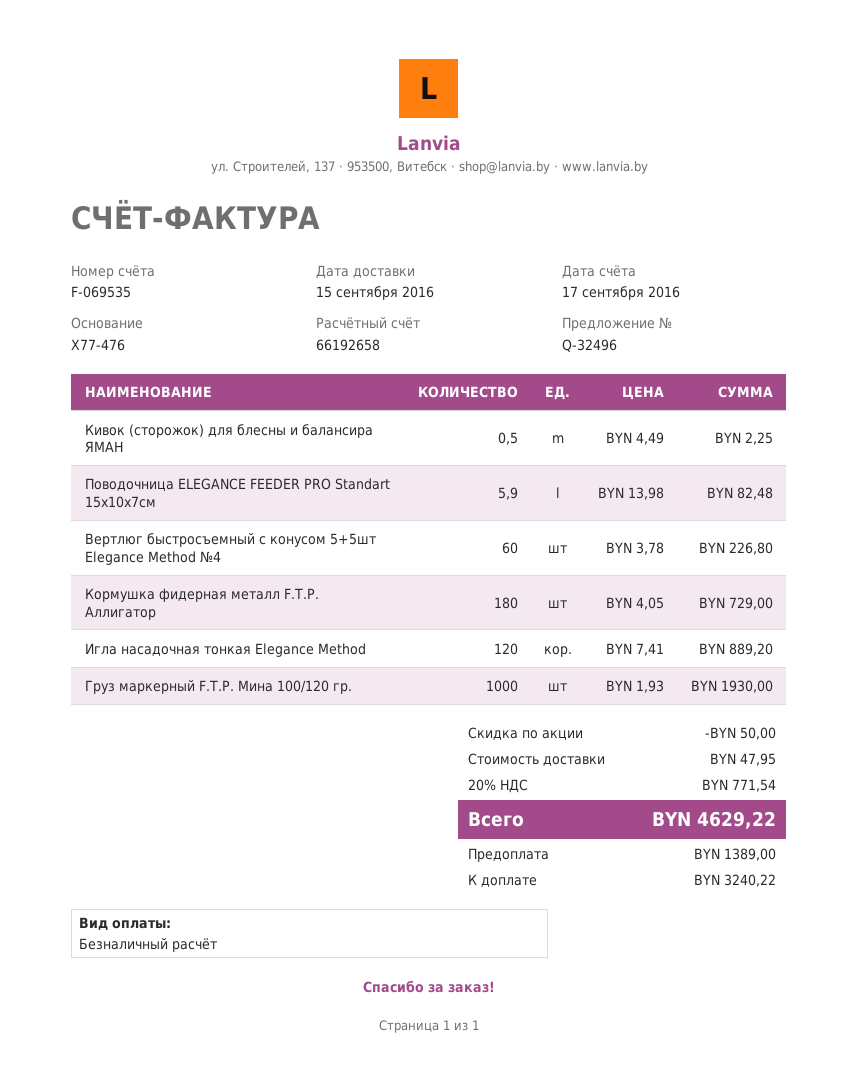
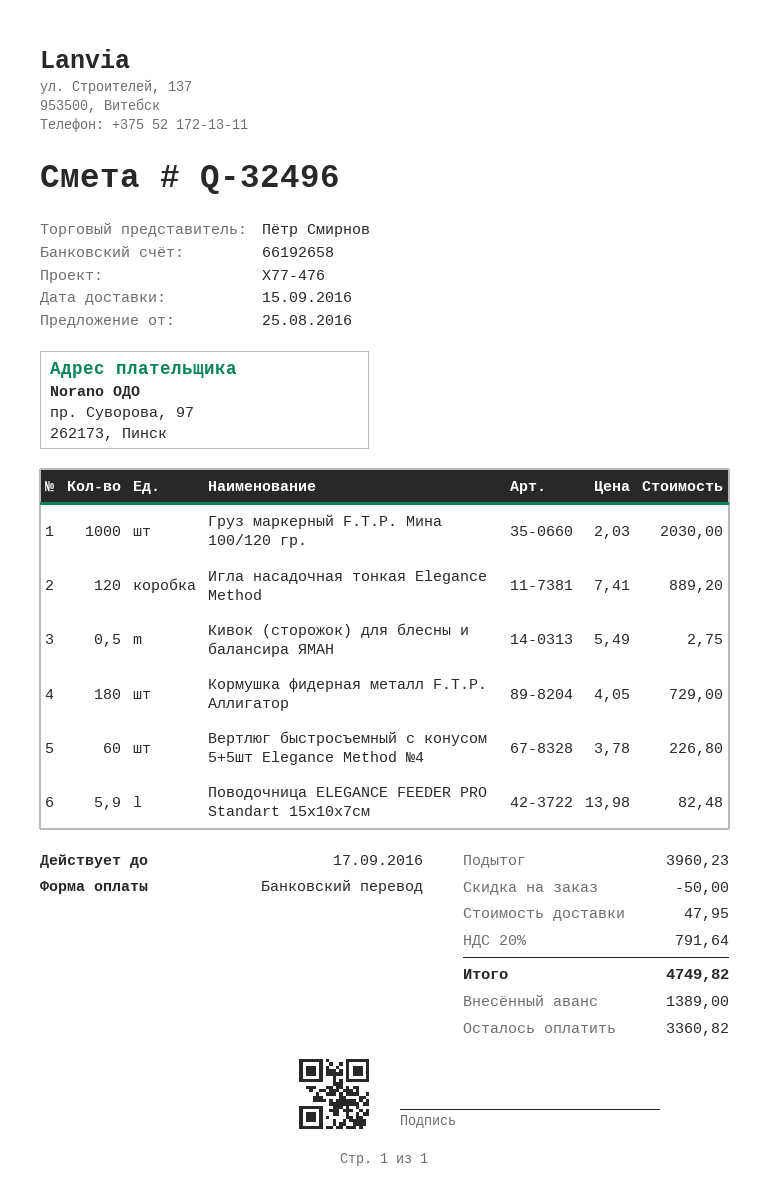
Кивок (сторожок) для блесны и балансира ЯМАН: 0.5 x 4.49 = 2.25 -> 0.5 x 5.49 = 2.75
Груз маркерный F.T.P. Мина 100/120 гр.: 1000 x 1.93 = 1930.00 -> 1000 x 2.03 = 2030.00
tax: 20% = 771.54 -> 20% = 791.64
total: 4629.22 -> 4749.82
balance: 3240.22 -> 3360.82

